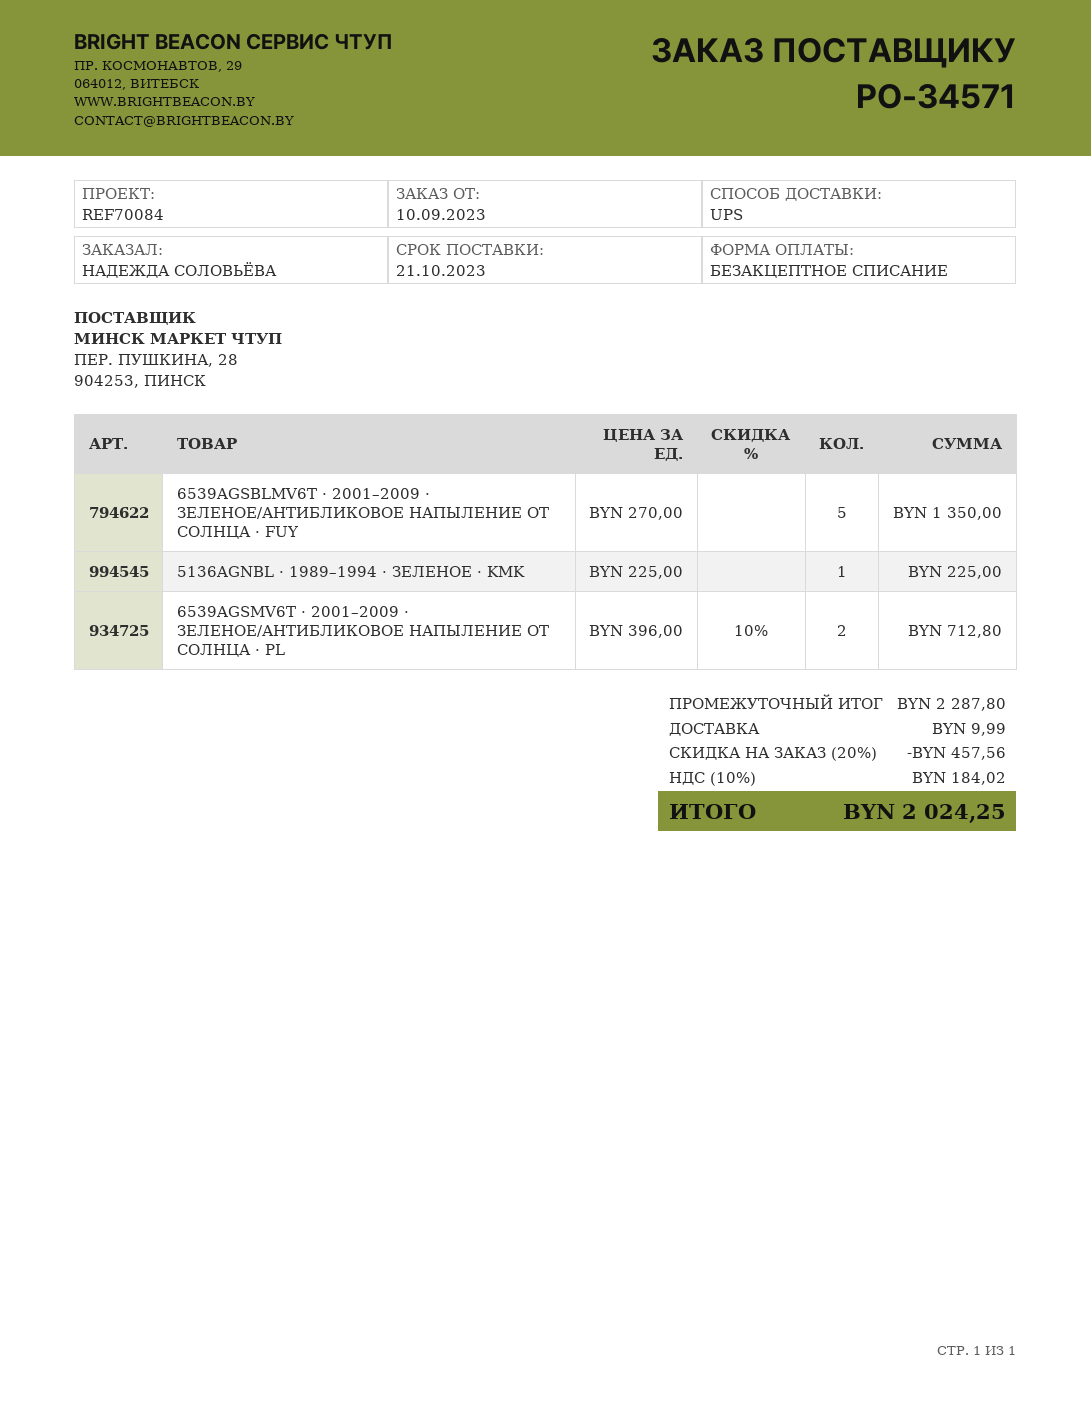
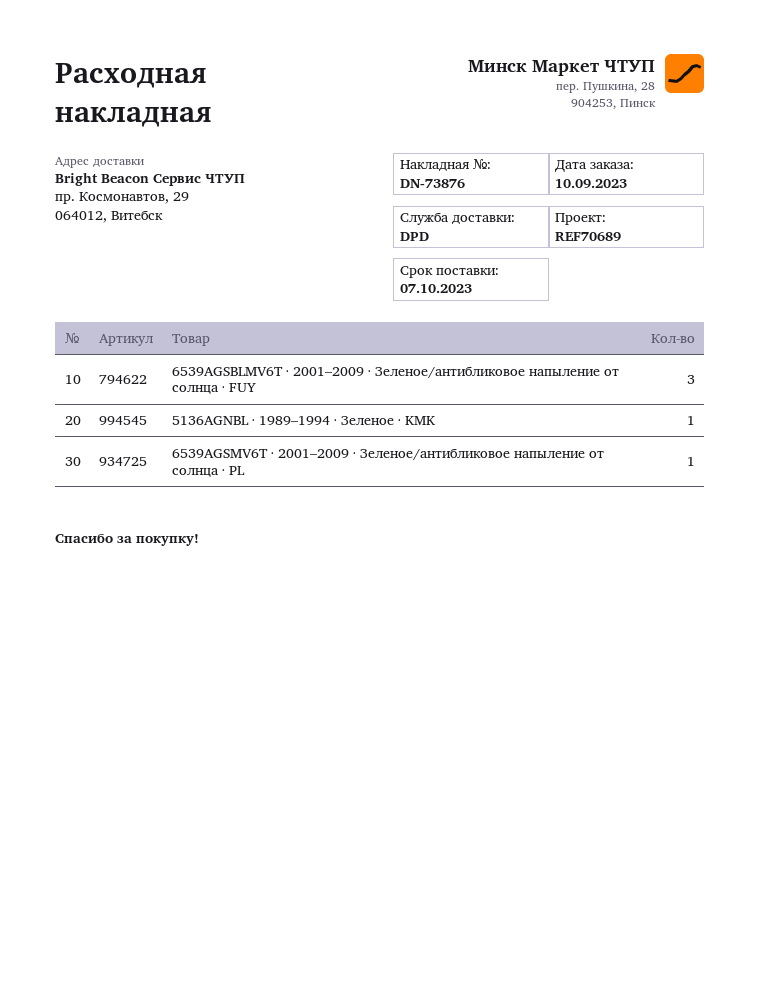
delivery date: 2023-10-21 -> 2023-10-07
reference: REF70084 -> REF70689
shipping method: UPS -> DPD
6539AGSBLMV6T · 2001–2009 · ЗЕЛЕНОЕ/АНТИБЛИКОВОЕ НАПЫЛЕНИЕ ОТ СОЛНЦА · FUY: 5 -> 3
6539AGSMV6T · 2001–2009 · ЗЕЛЕНОЕ/АНТИБЛИКОВОЕ НАПЫЛЕНИЕ ОТ СОЛНЦА · PL: 2 -> 1

